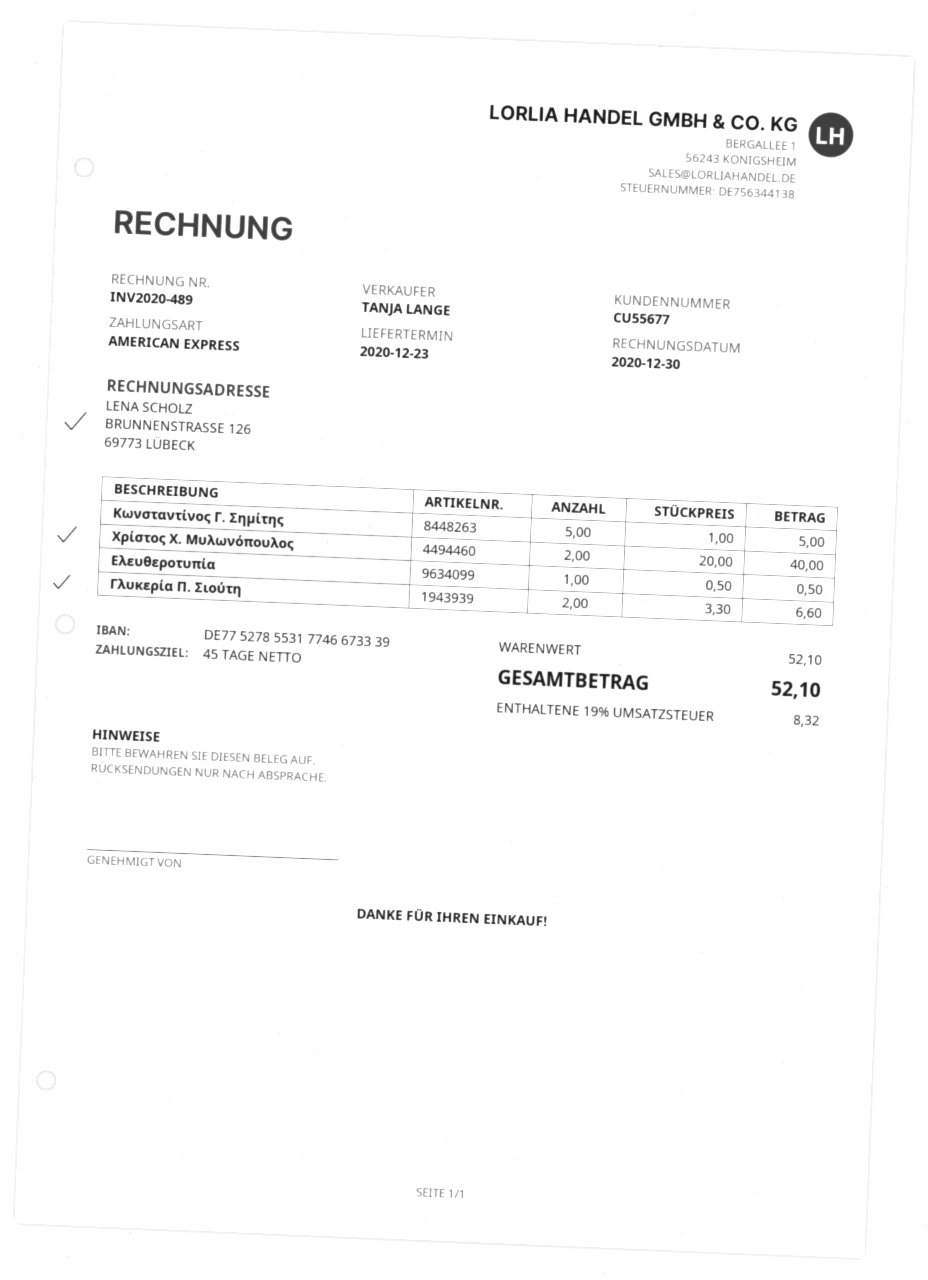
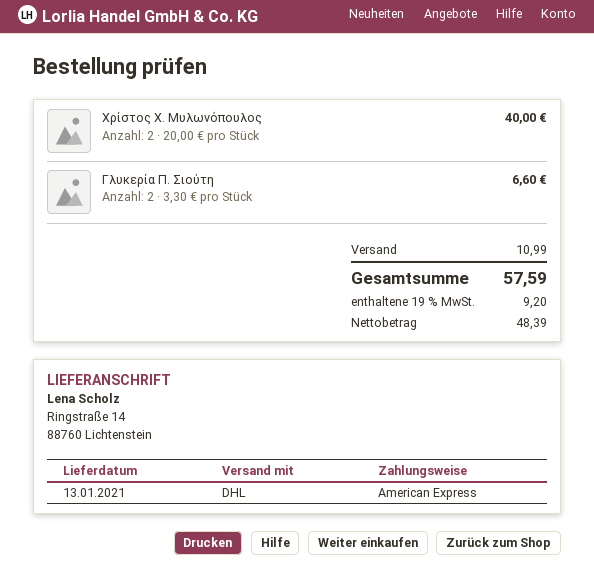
delivery date: 2020-12-23 -> 2021-01-13
Κωνσταντίνος Γ. Σημίτης: 5 x 1.00 = 5.00 -> none
Ελευθεροτυπία: 1 x 0.50 = 0.50 -> none
shipping: none -> 10.99
tax: 19% = 8.32 -> 19% = 9.20
total: 52.10 -> 57.59

